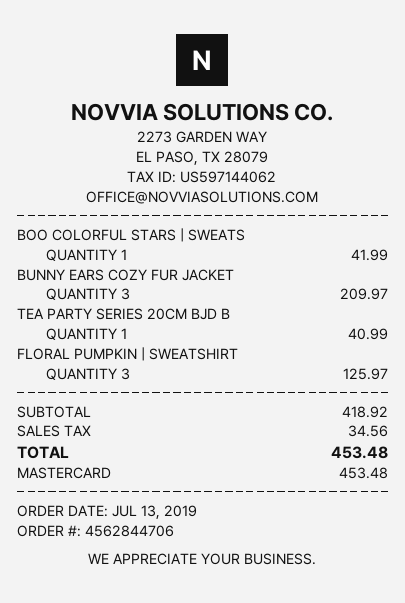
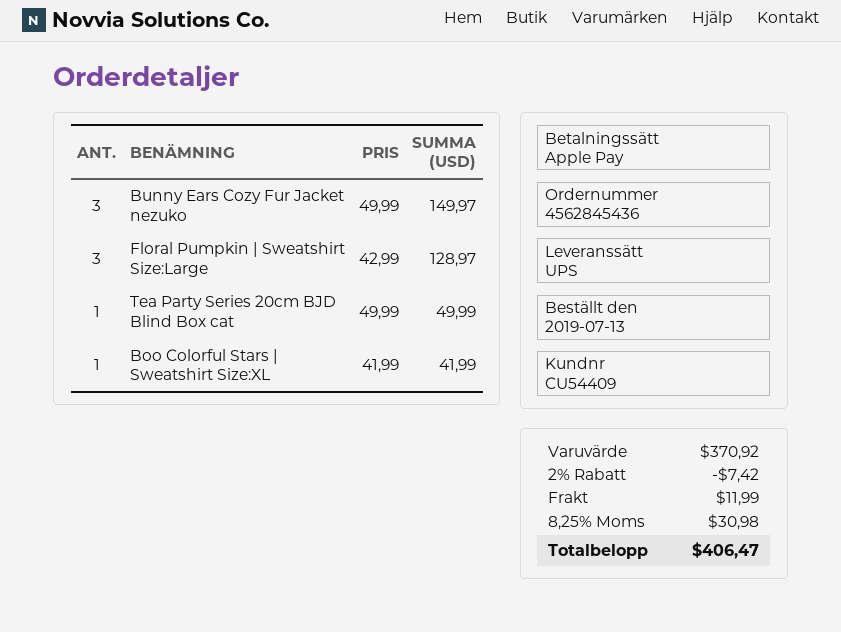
order number: 4562844706 -> 4562845436
payment method: Mastercard -> Apple Pay
BUNNY EARS COZY FUR JACKET: 3 for 209.97 -> 3 for 149.97
TEA PARTY SERIES 20CM BJD B: 1 for 40.99 -> 1 for 49.99
FLORAL PUMPKIN | SWEATSHIRT: 3 for 125.97 -> 3 for 128.97
subtotal: 418.92 -> 370.92
discount: none -> 2% = 7.42
shipping: none -> 11.99
tax: 34.56 -> 30.98
total: 453.48 -> 406.47

